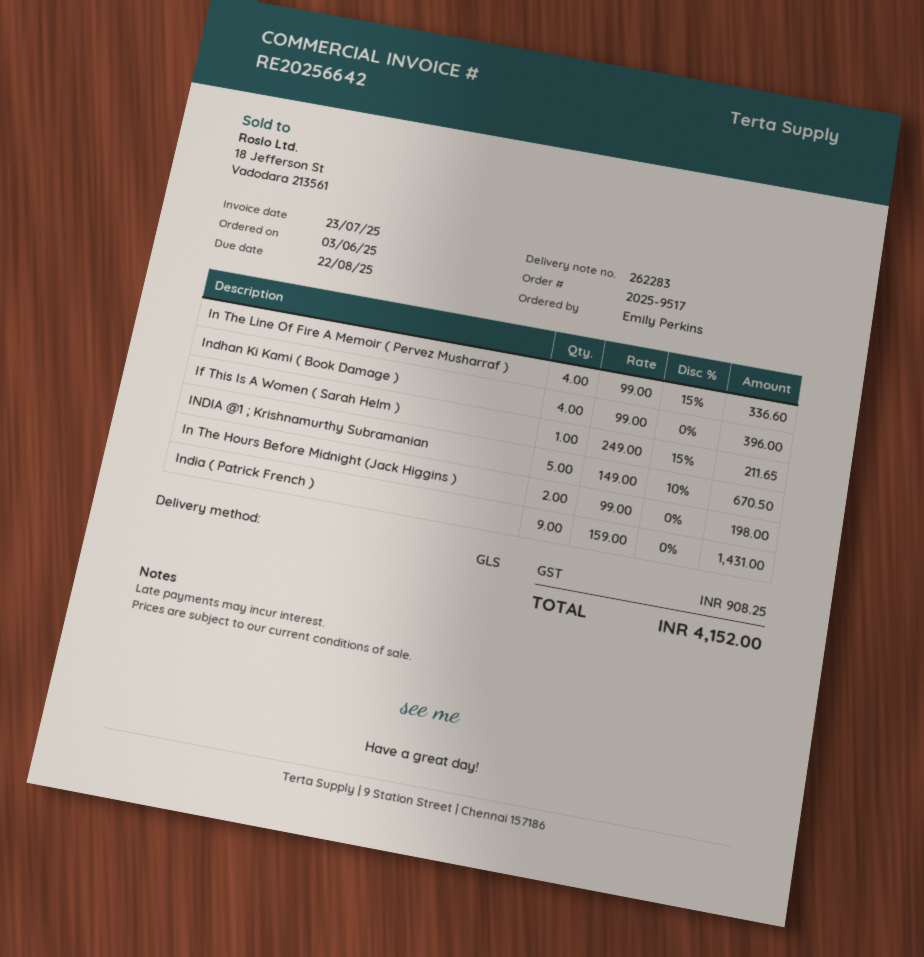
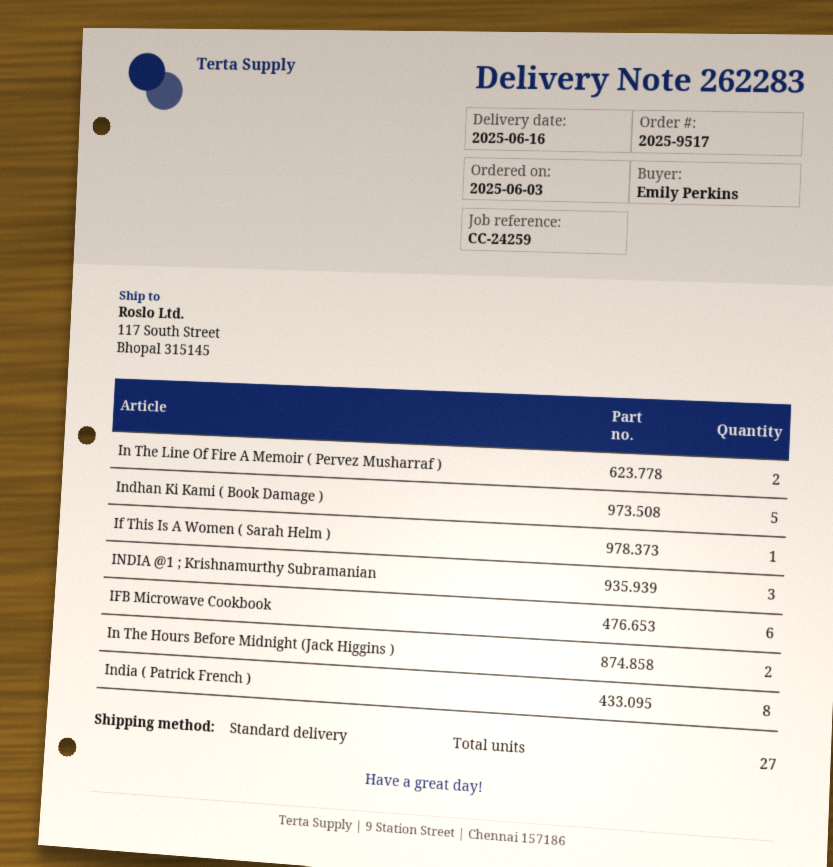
shipping method: GLS -> standard
In The Line Of Fire A Memoir ( Pervez Musharraf ): 4 -> 2
Indhan Ki Kami ( Book Damage ): 4 -> 5
INDIA @1 ; Krishnamurthy Subramanian: 5 -> 3
India ( Patrick French ): 9 -> 8
IFB Microwave Cookbook: none -> 6

